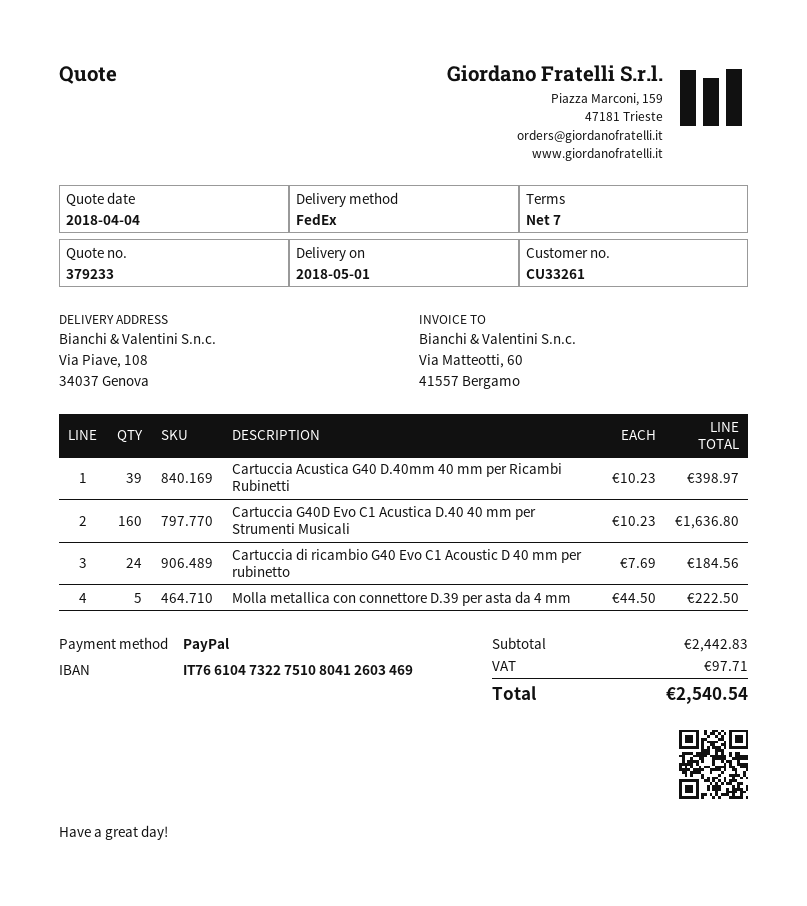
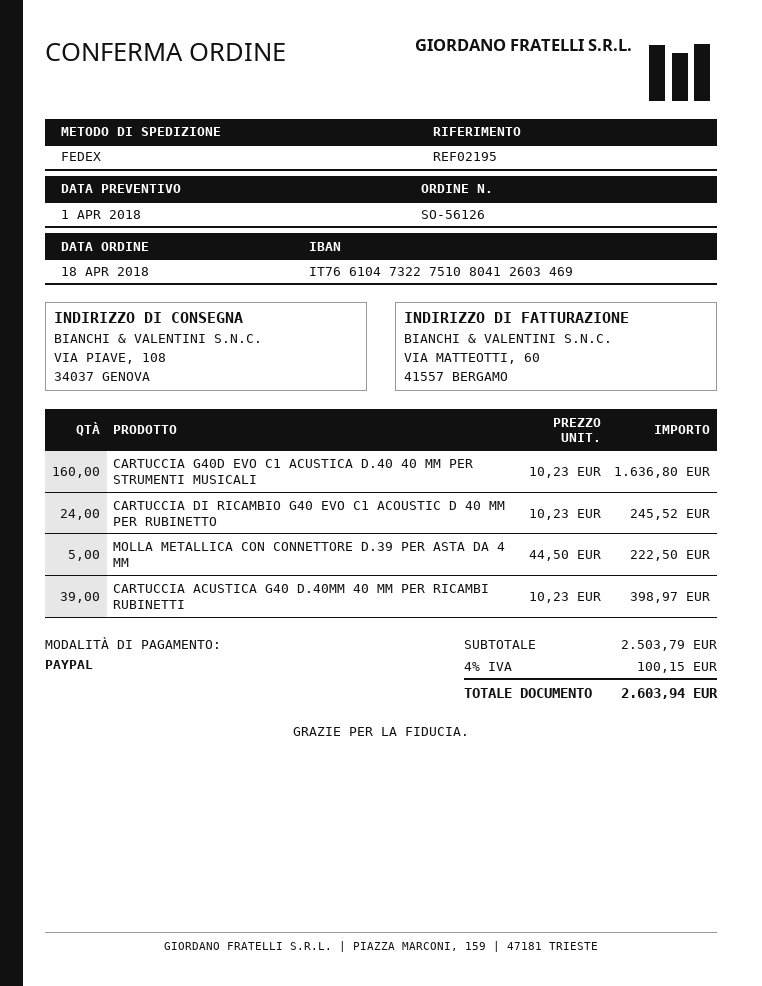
quote date: 2018-04-04 -> 2018-04-01
Cartuccia di ricambio G40 Evo C1 Acoustic D 40 mm per rubinetto: 24 x 7.69 = 184.56 -> 24 x 10.23 = 245.52
subtotal: 2442.83 -> 2503.79
tax: 97.71 -> 100.15
total: 2540.54 -> 2603.94

